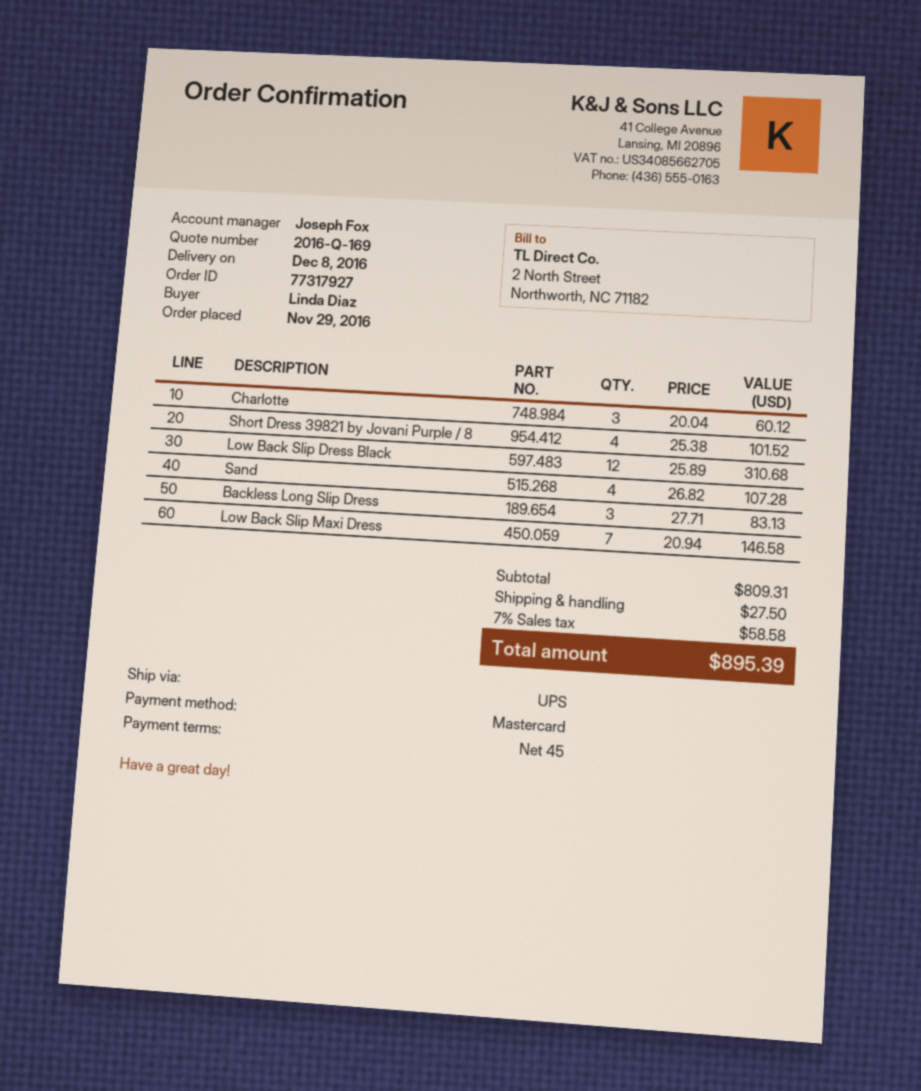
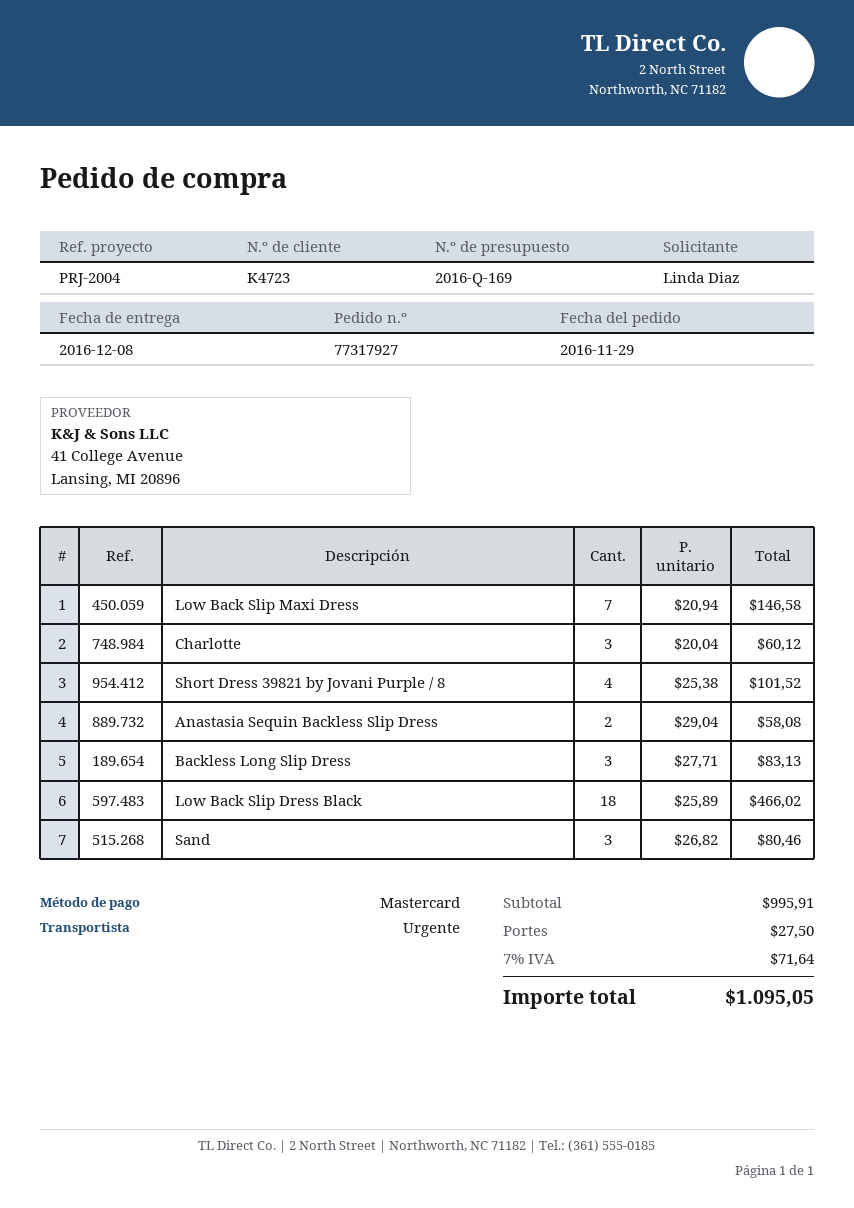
shipping method: UPS -> express
Low Back Slip Dress Black: 12 x 25.89 = 310.68 -> 18 x 25.89 = 466.02
Sand: 4 x 26.82 = 107.28 -> 3 x 26.82 = 80.46
Anastasia Sequin Backless Slip Dress: none -> 2 x 29.04 = 58.08
subtotal: 809.31 -> 995.91
tax: 7% = 58.58 -> 7% = 71.64
total: 895.39 -> 1095.05

